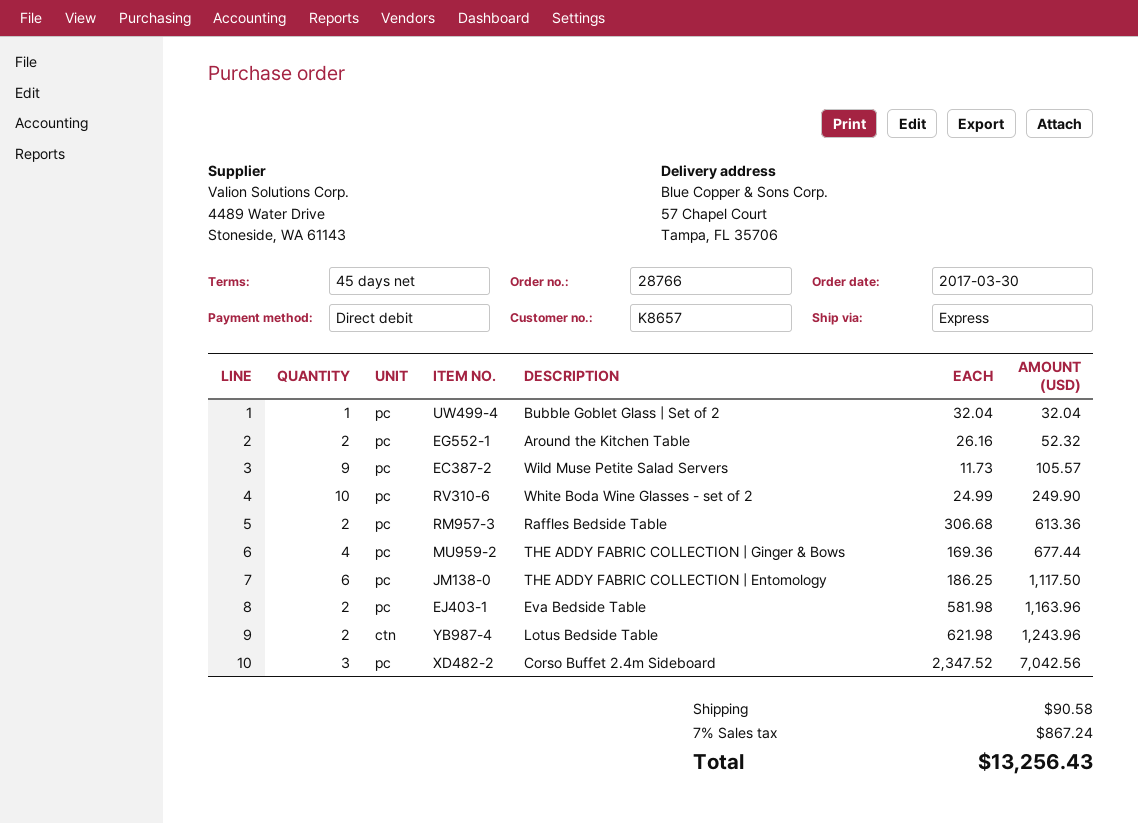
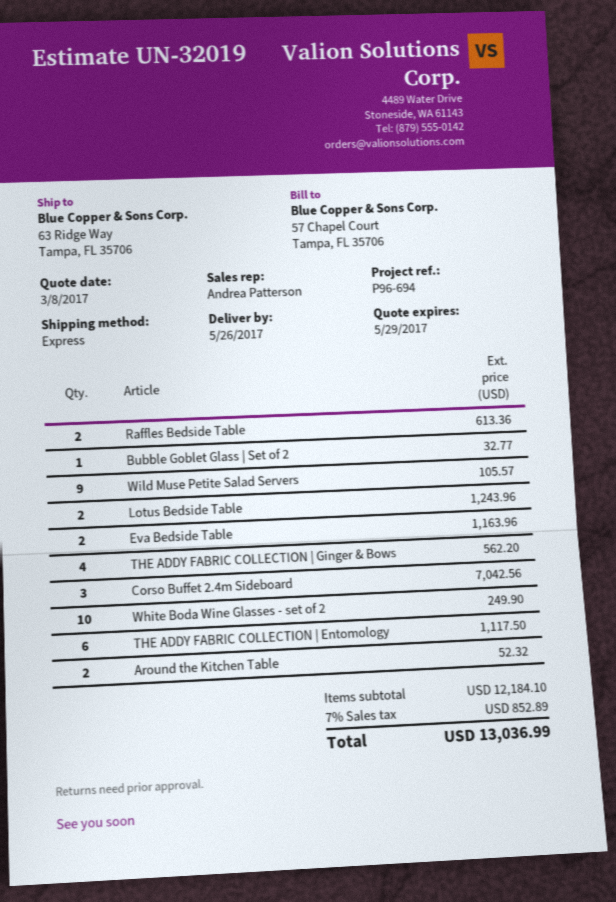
ship to: 57 Chapel Court, Tampa, FL 35706 -> 63 Ridge Way, Tampa, FL 35706
Bubble Goblet Glass | Set of 2: 1 for 32.04 -> 1 for 32.77
THE ADDY FABRIC COLLECTION | Ginger & Bows: 4 for 677.44 -> 4 for 562.20
shipping: 90.58 -> none
tax: 7% = 867.24 -> 7% = 852.89
total: 13256.43 -> 13036.99

